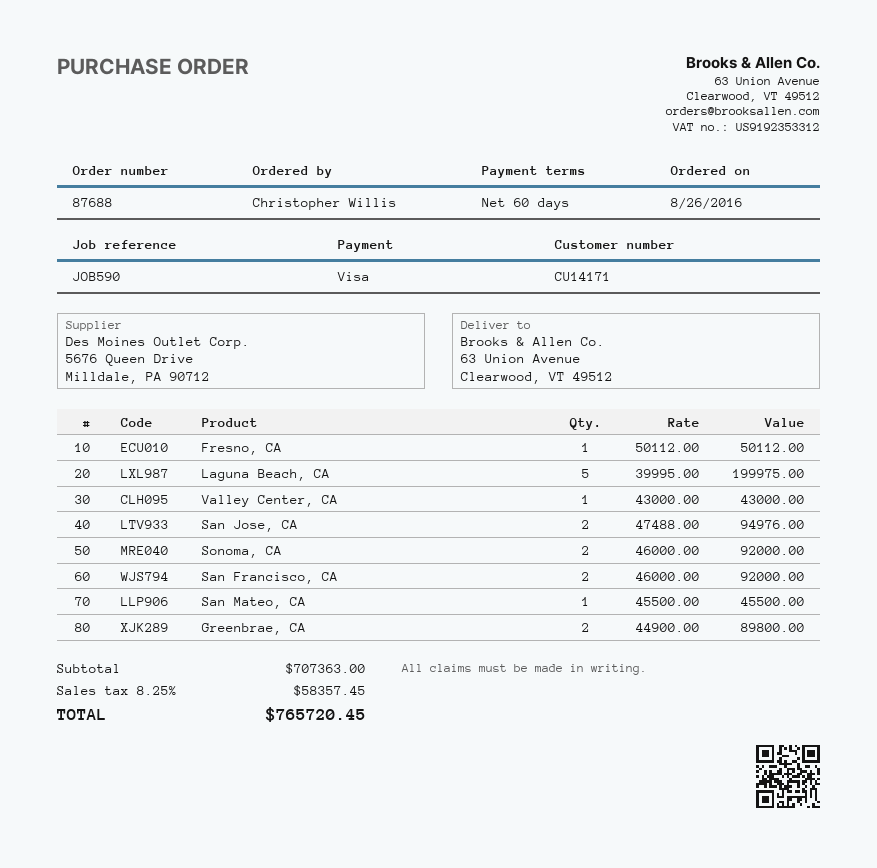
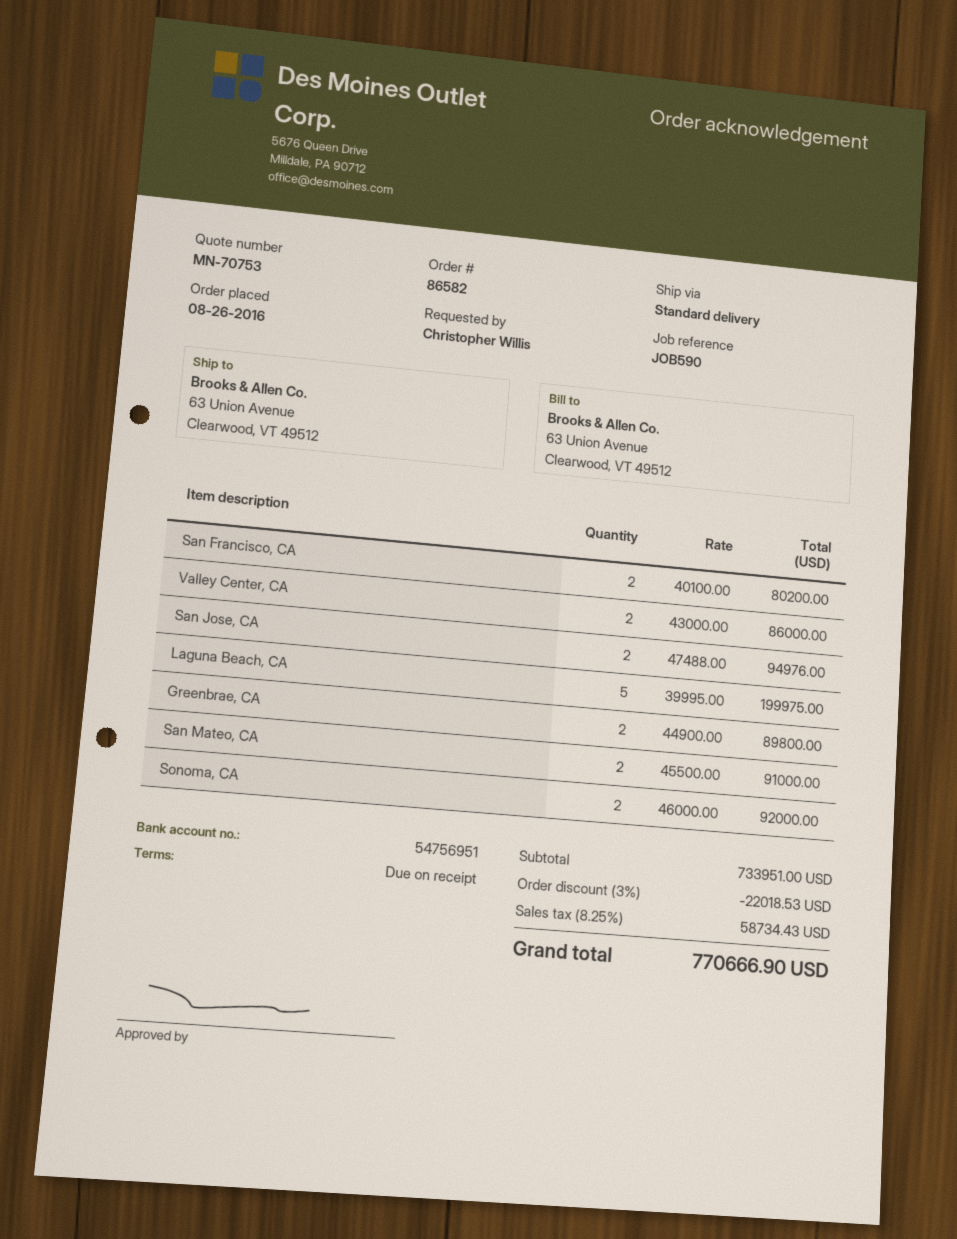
order number: 87688 -> 86582
payment terms: 60 days -> on receipt
Fresno, CA: 1 x 50112.00 = 50112.00 -> none
Valley Center, CA: 1 x 43000.00 = 43000.00 -> 2 x 43000.00 = 86000.00
San Francisco, CA: 2 x 46000.00 = 92000.00 -> 2 x 40100.00 = 80200.00
San Mateo, CA: 1 x 45500.00 = 45500.00 -> 2 x 45500.00 = 91000.00
subtotal: 707363.00 -> 733951.00
discount: none -> 3% = 22018.53
tax: 8.25% = 58357.45 -> 8.25% = 58734.43
total: 765720.45 -> 770666.90

